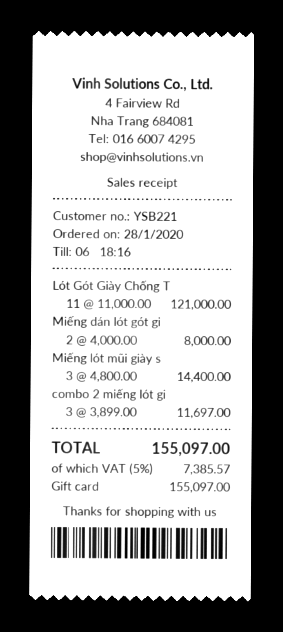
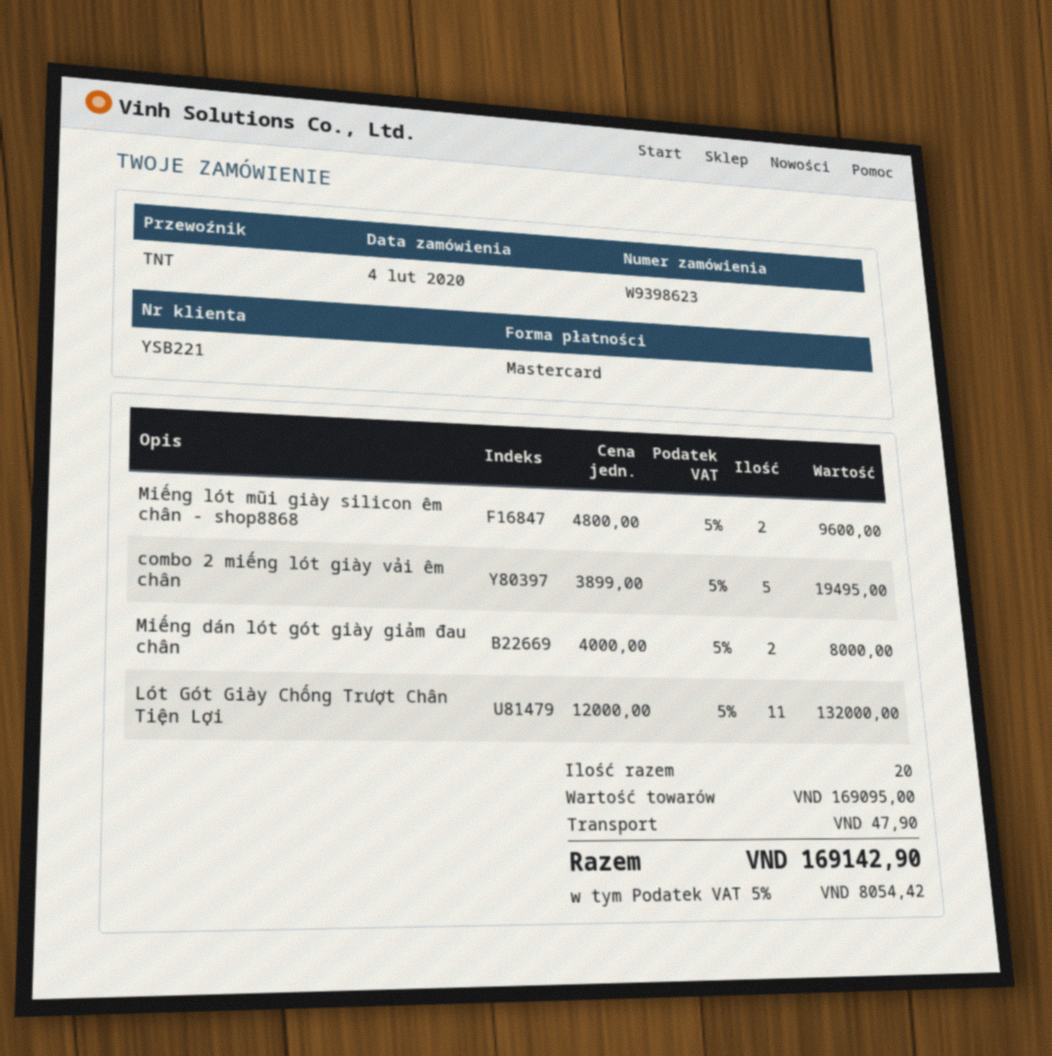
order date: 2020-01-28 -> 2020-02-04
payment method: gift card -> Mastercard
Lót Gót Giày Chống T: 11 x 11000.00 = 121000.00 -> 11 x 12000.00 = 132000.00
Miếng lót mũi giày s: 3 x 4800.00 = 14400.00 -> 2 x 4800.00 = 9600.00
combo 2 miếng lót gi: 3 x 3899.00 = 11697.00 -> 5 x 3899.00 = 19495.00
shipping: none -> 47.90
tax: 5% = 7385.57 -> 5% = 8054.42
total: 155097.00 -> 169142.90

